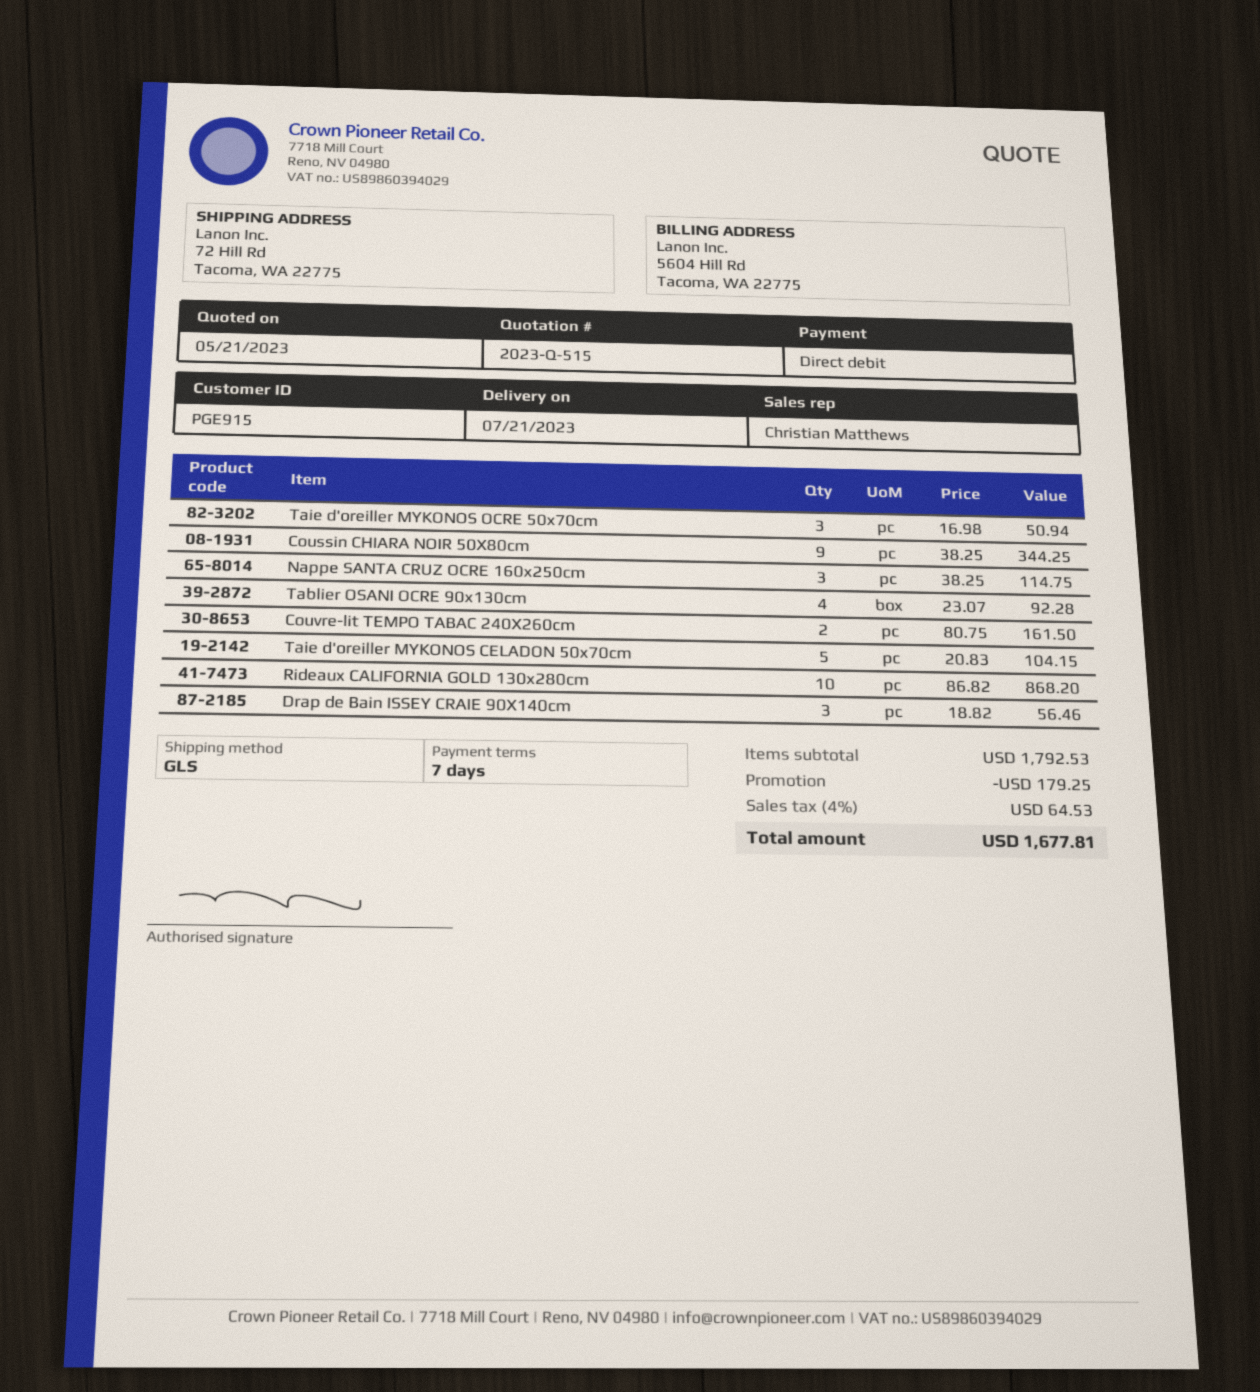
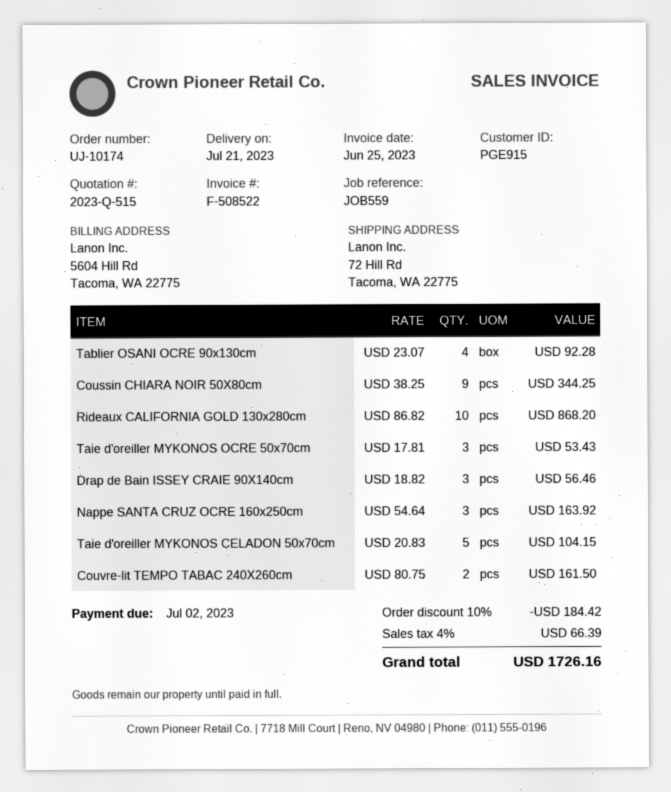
Taie d'oreiller MYKONOS OCRE 50x70cm: 3 x 16.98 = 50.94 -> 3 x 17.81 = 53.43
Nappe SANTA CRUZ OCRE 160x250cm: 3 x 38.25 = 114.75 -> 3 x 54.64 = 163.92
discount: 179.25 -> 184.42
tax: 4% = 64.53 -> 4% = 66.39
total: 1677.81 -> 1726.16

